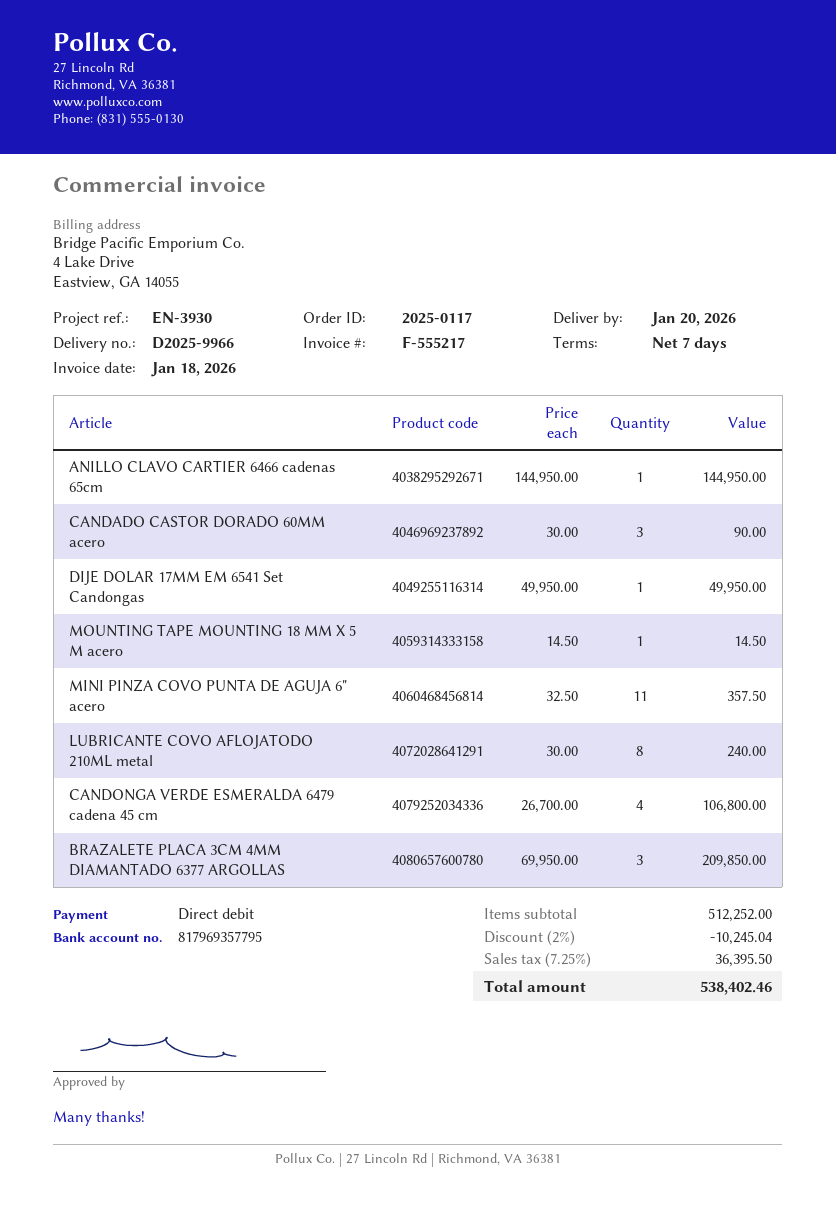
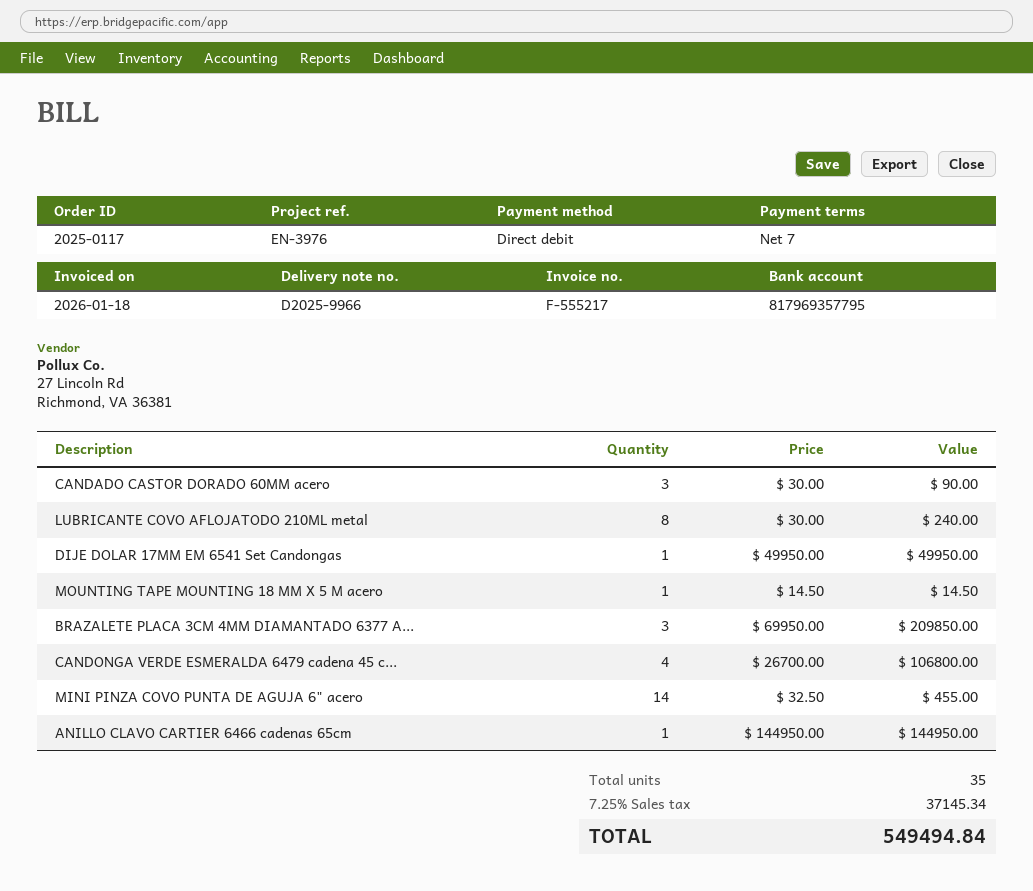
reference: EN-3930 -> EN-3976
MINI PINZA COVO PUNTA DE AGUJA 6" acero: 11 x 32.50 = 357.50 -> 14 x 32.50 = 455.00
discount: 2% = 10245.04 -> none
tax: 7.25% = 36395.50 -> 7.25% = 37145.34
total: 538402.46 -> 549494.84

